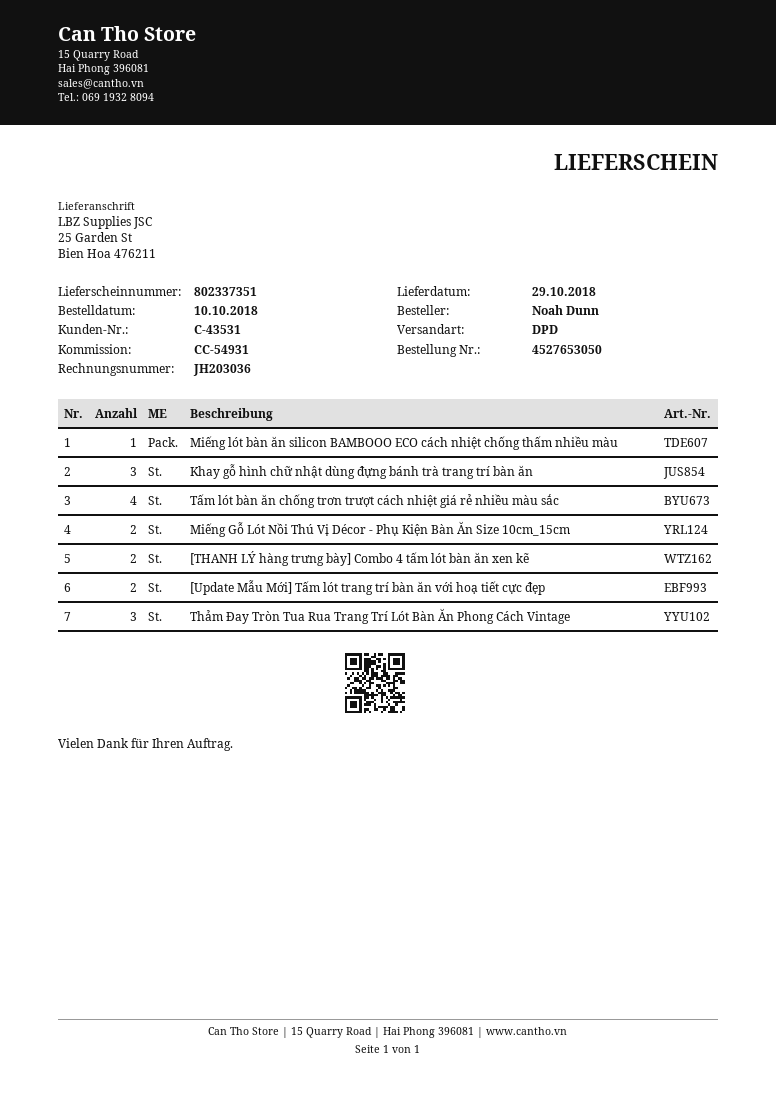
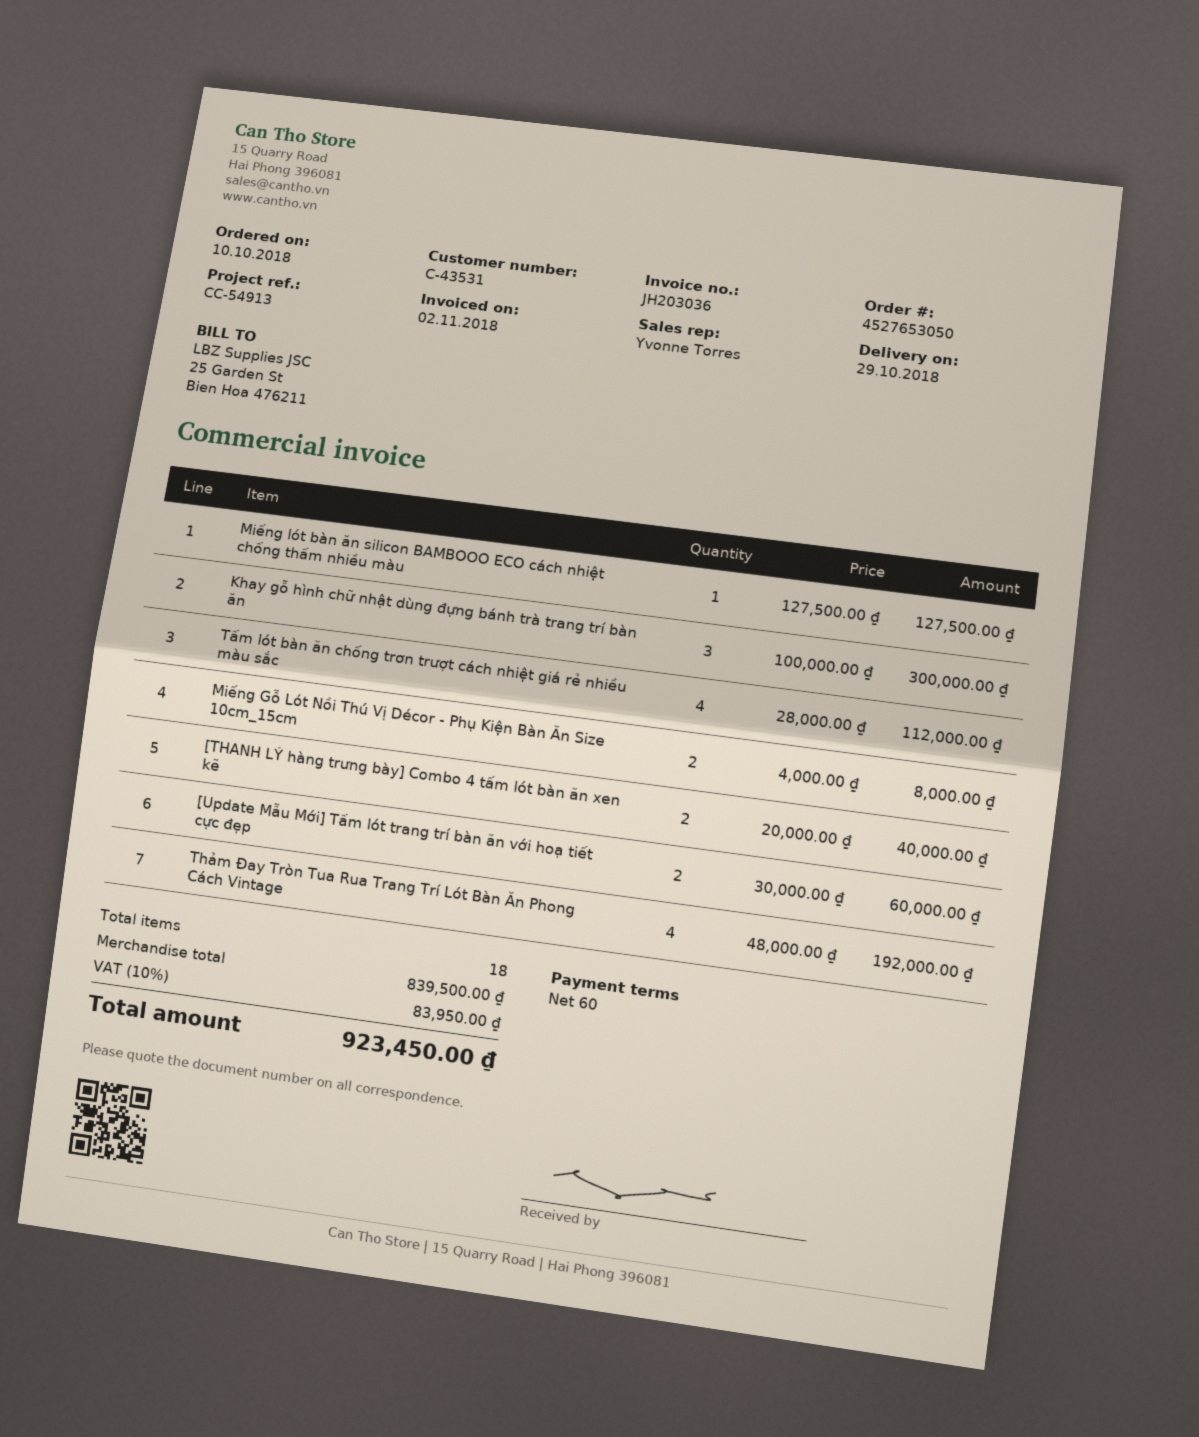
reference: CC-54931 -> CC-54913
Thảm Đay Tròn Tua Rua Trang Trí Lót Bàn Ăn Phong Cách Vintage: 3 -> 4

